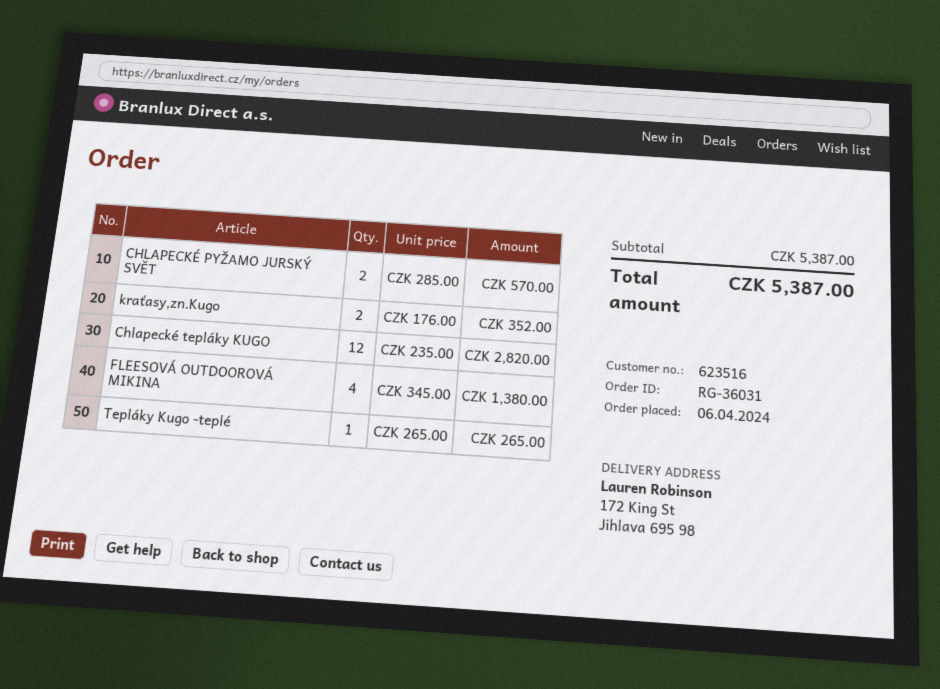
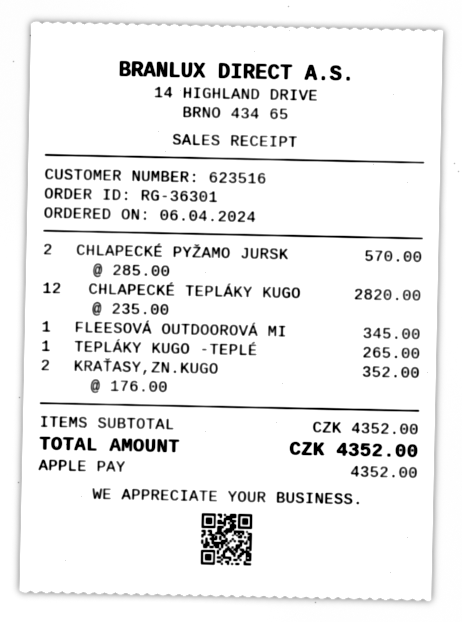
order number: RG-36031 -> RG-36301
FLEESOVÁ OUTDOOROVÁ MIKINA: 4 x 345.00 = 1380.00 -> 1 x 345.00 = 345.00
subtotal: 5387.00 -> 4352.00
total: 5387.00 -> 4352.00

